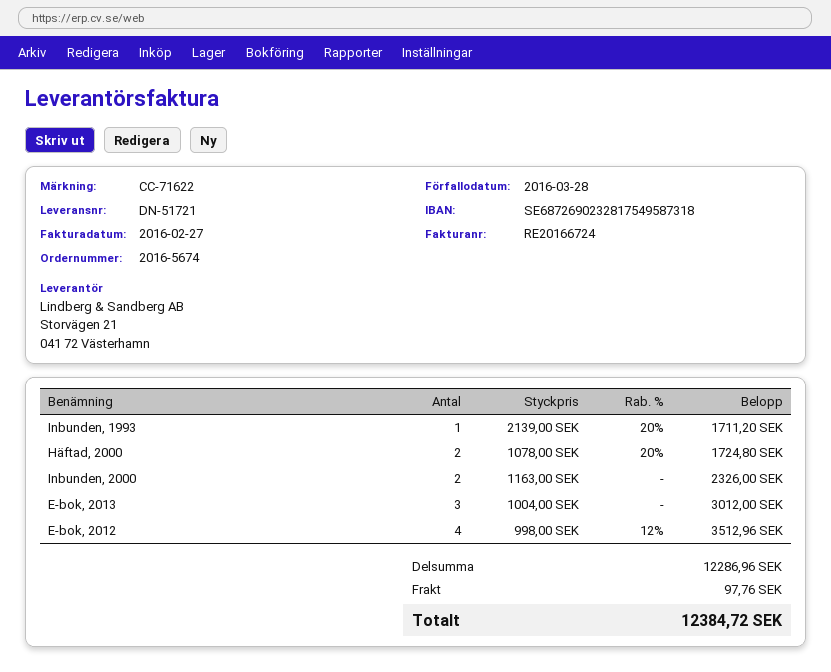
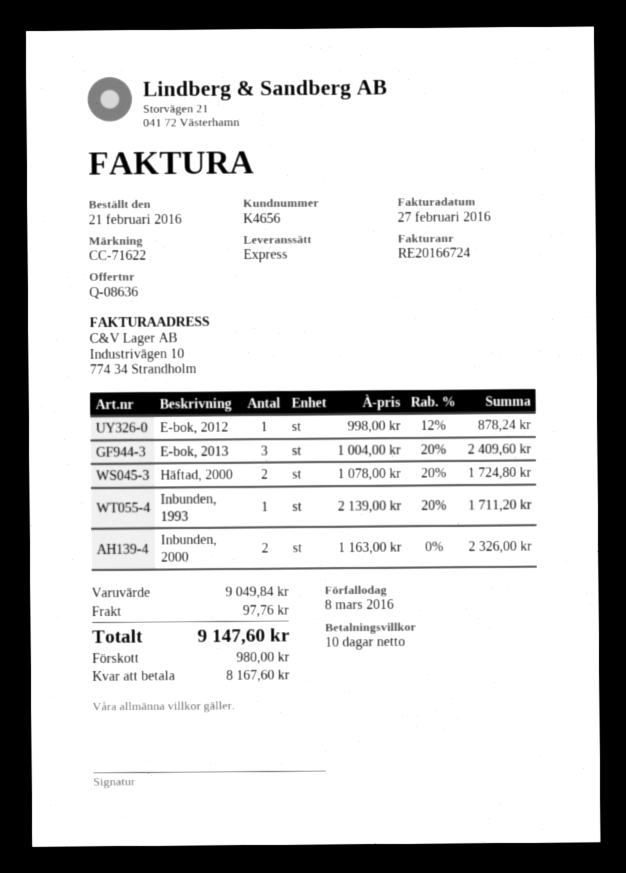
due date: 2016-03-28 -> 2016-03-08
E-bok, 2013: 3 x 1004.00 = 3012.00 -> 3 x 1004.00 - 20% = 2409.60
E-bok, 2012: 4 x 998.00 - 12% = 3512.96 -> 1 x 998.00 - 12% = 878.24
subtotal: 12286.96 -> 9049.84
total: 12384.72 -> 9147.60

